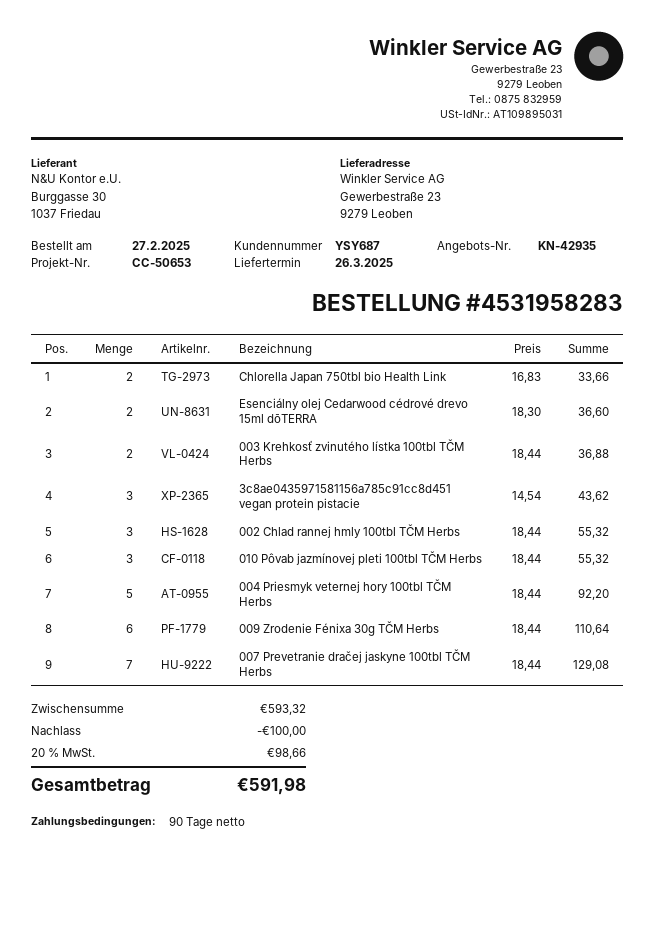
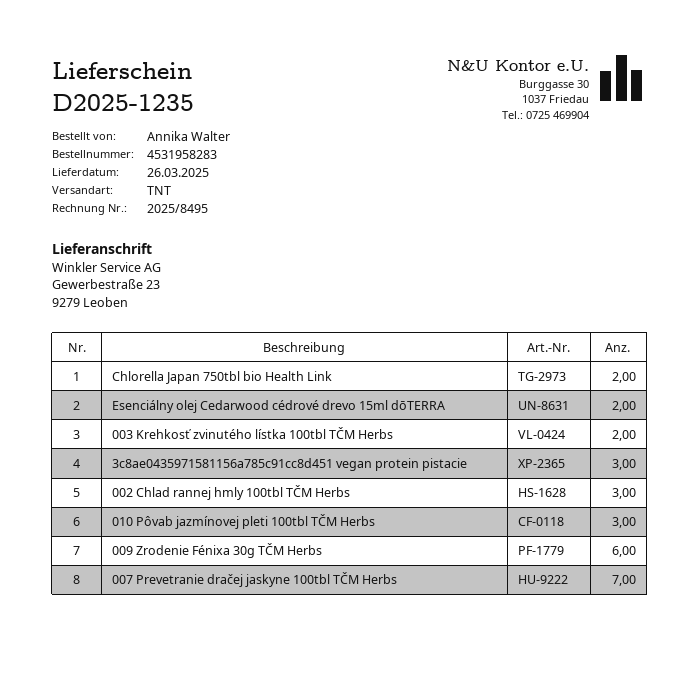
004 Priesmyk veternej hory 100tbl TČM Herbs: 5 -> none

